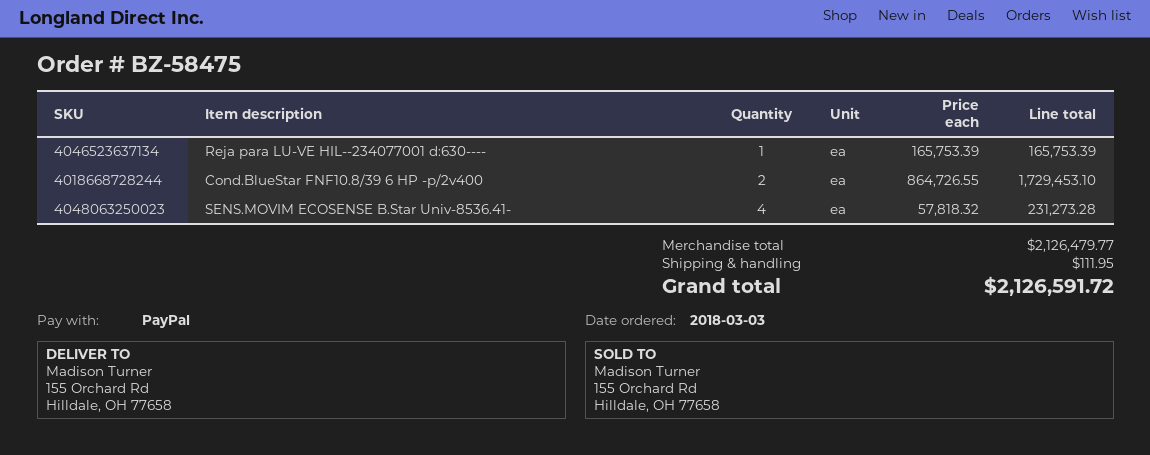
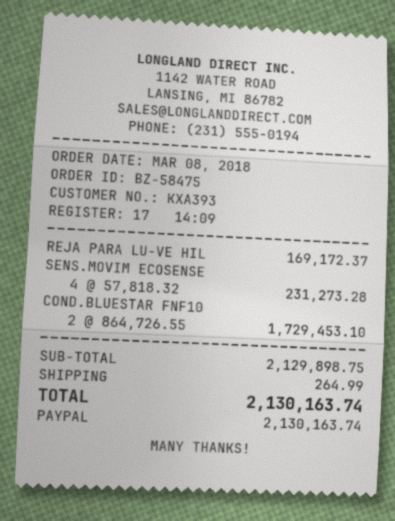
order date: 2018-03-03 -> 2018-03-08
Reja para LU-VE HIL--234077001 d:630----: 1 x 165753.39 = 165753.39 -> 1 x 169172.37 = 169172.37
subtotal: 2126479.77 -> 2129898.75
shipping: 111.95 -> 264.99
total: 2126591.72 -> 2130163.74

